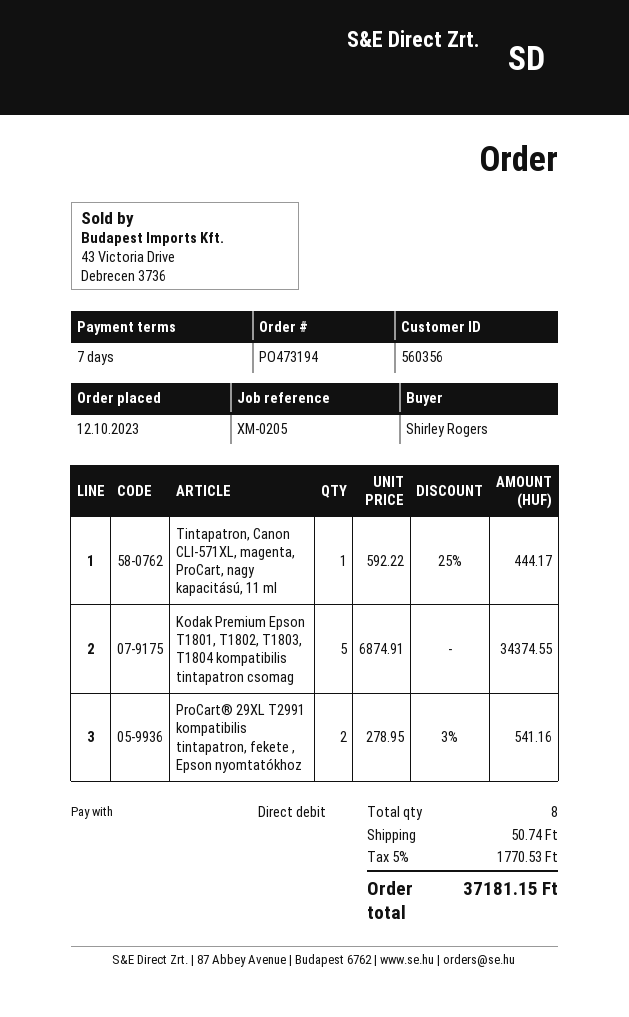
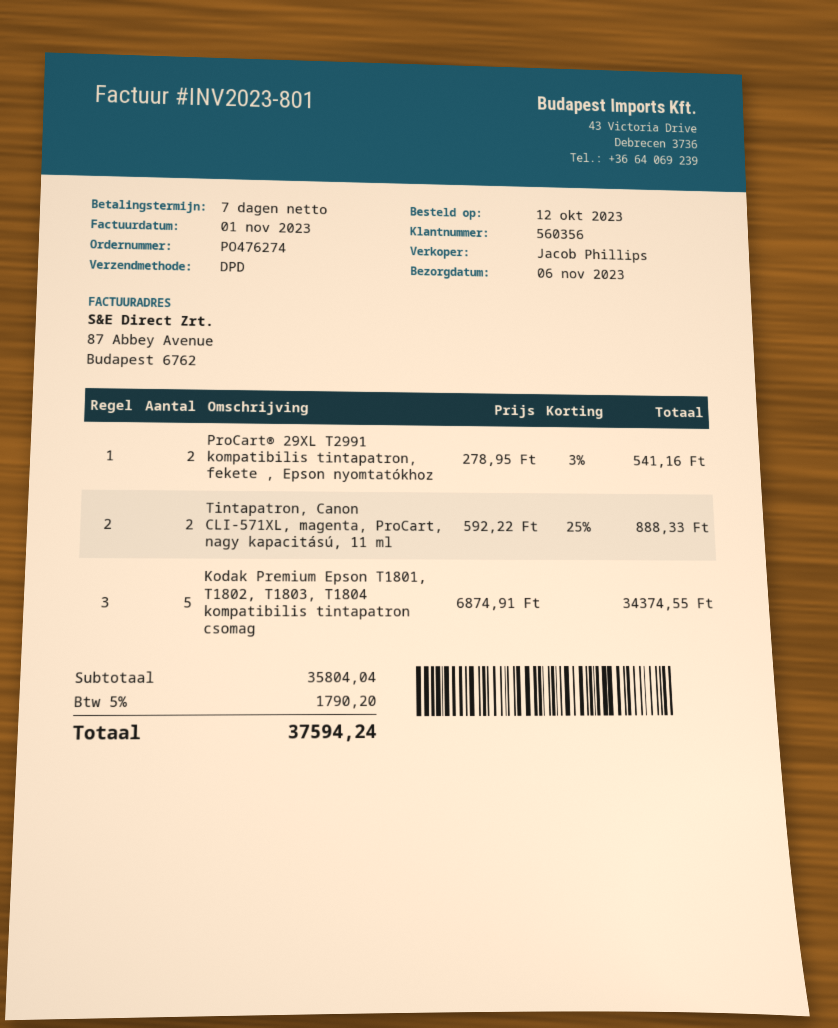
order number: PO473194 -> PO476274
Tintapatron, Canon CLI-571XL, magenta, ProCart, nagy kapacitású, 11 ml: 1 x 592.22 - 25% = 444.17 -> 2 x 592.22 - 25% = 888.33
shipping: 50.74 -> none
tax: 5% = 1770.53 -> 5% = 1790.20
total: 37181.15 -> 37594.24

